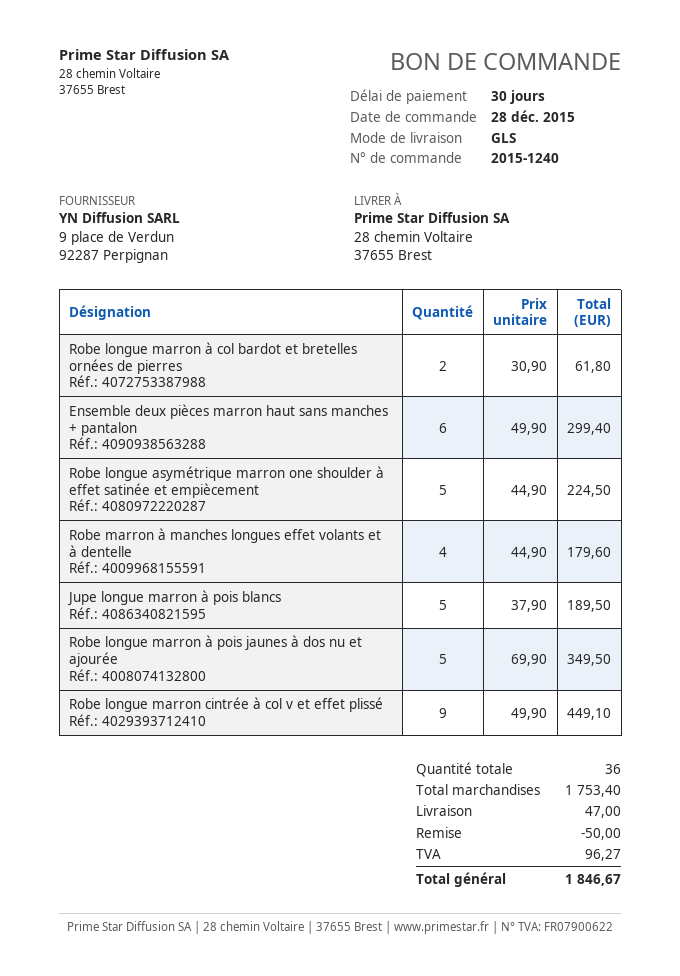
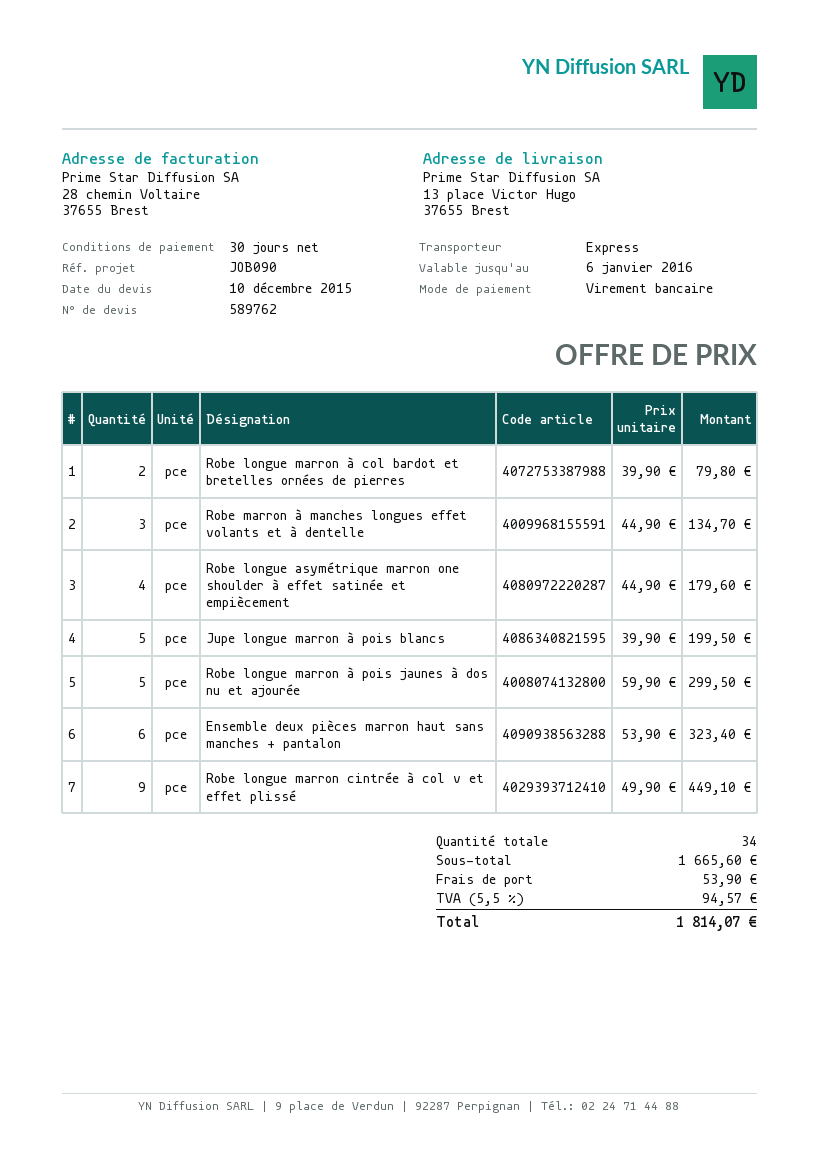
shipping method: GLS -> express
ship to: 28 chemin Voltaire, 37655 Brest -> 13 place Victor Hugo, 37655 Brest
Robe longue marron à col bardot et bretelles ornées de pierres: 2 x 30.90 = 61.80 -> 2 x 39.90 = 79.80
Ensemble deux pièces marron haut sans manches + pantalon: 6 x 49.90 = 299.40 -> 6 x 53.90 = 323.40
Robe longue asymétrique marron one shoulder à effet satinée et empiècement: 5 x 44.90 = 224.50 -> 4 x 44.90 = 179.60
Robe marron à manches longues effet volants et à dentelle: 4 x 44.90 = 179.60 -> 3 x 44.90 = 134.70
Jupe longue marron à pois blancs: 5 x 37.90 = 189.50 -> 5 x 39.90 = 199.50
Robe longue marron à pois jaunes à dos nu et ajourée: 5 x 69.90 = 349.50 -> 5 x 59.90 = 299.50
total quantity: 36 -> 34
subtotal: 1753.40 -> 1665.60
discount: 50.00 -> none
shipping: 47.00 -> 53.90
tax: 96.27 -> 94.57
total: 1846.67 -> 1814.07

